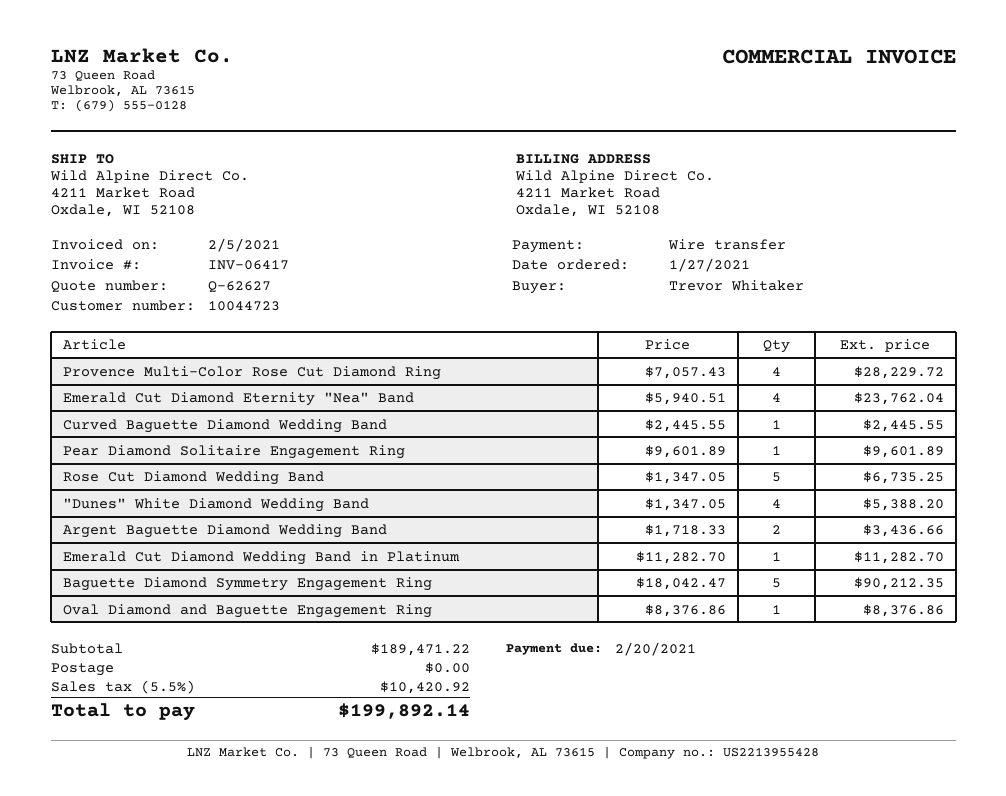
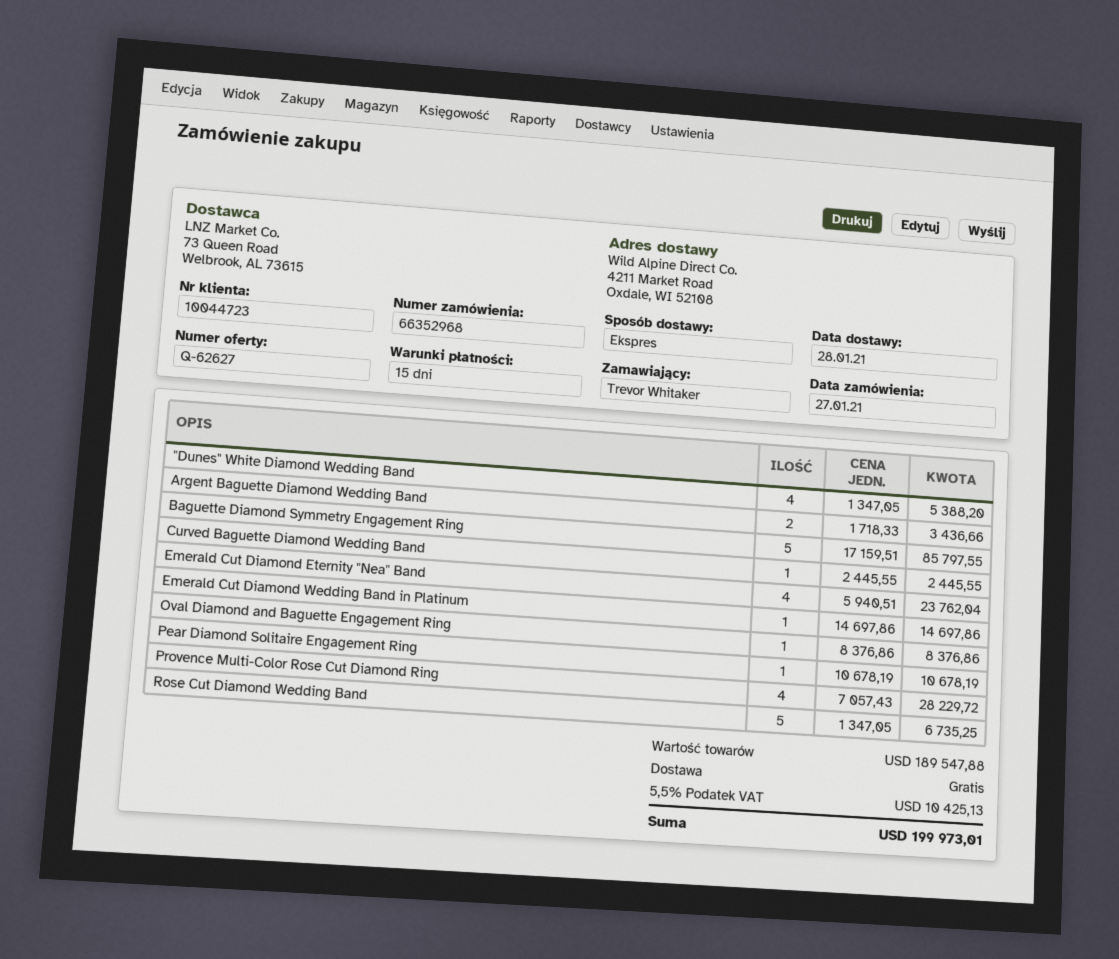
Pear Diamond Solitaire Engagement Ring: 1 x 9601.89 = 9601.89 -> 1 x 10678.19 = 10678.19
Emerald Cut Diamond Wedding Band in Platinum: 1 x 11282.70 = 11282.70 -> 1 x 14697.86 = 14697.86
Baguette Diamond Symmetry Engagement Ring: 5 x 18042.47 = 90212.35 -> 5 x 17159.51 = 85797.55
subtotal: 189471.22 -> 189547.88
tax: 5.5% = 10420.92 -> 5.5% = 10425.13
total: 199892.14 -> 199973.01

